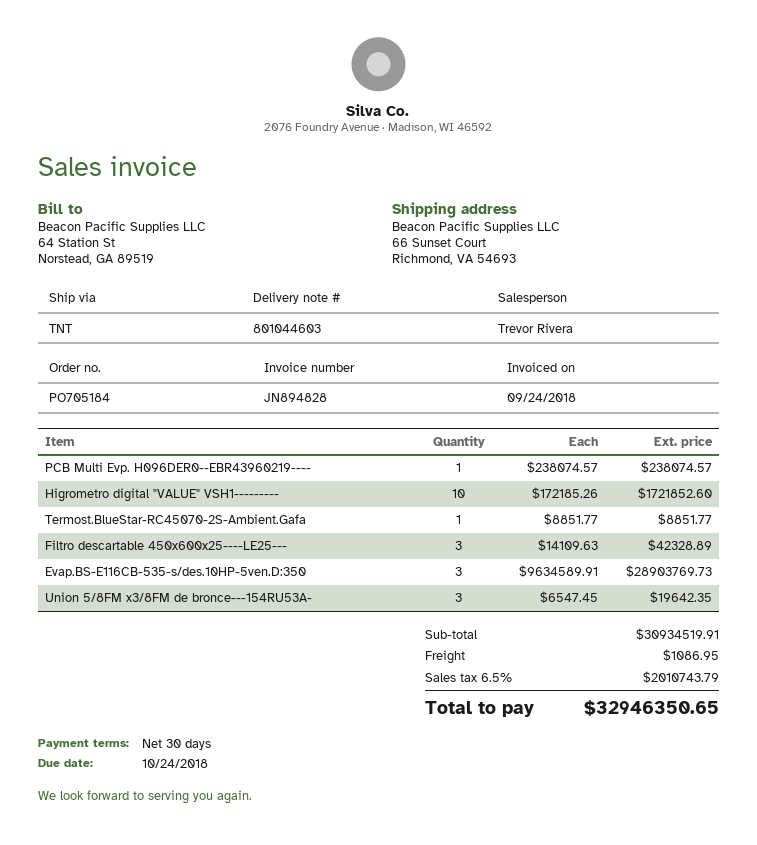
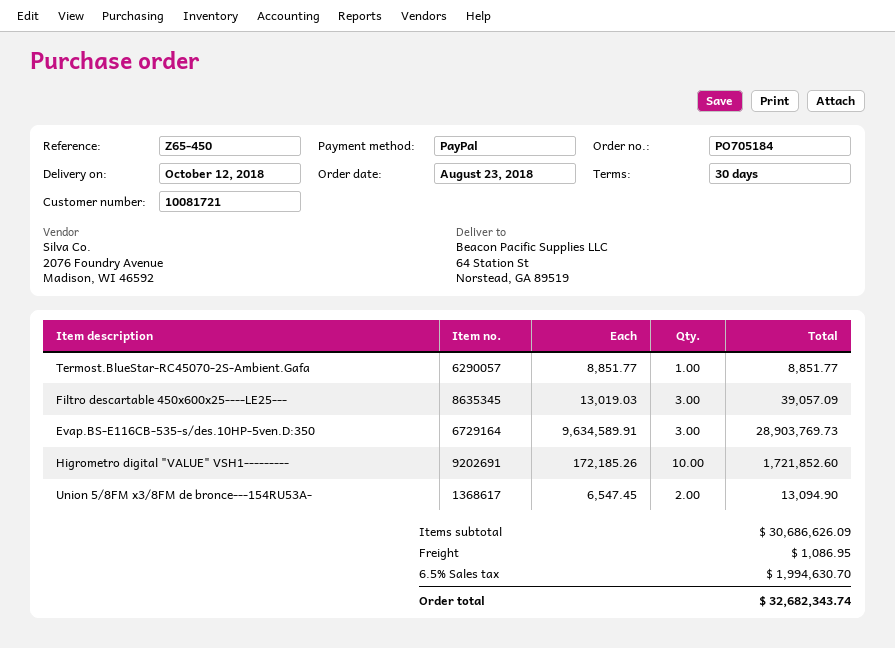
ship to: 66 Sunset Court, Richmond, VA 54693 -> 64 Station St, Norstead, GA 89519
PCB Multi Evp. H096DER0--EBR43960219----: 1 x 238074.57 = 238074.57 -> none
Filtro descartable 450x600x25----LE25---: 3 x 14109.63 = 42328.89 -> 3 x 13019.03 = 39057.09
Union 5/8FM x3/8FM de bronce---154RU53A-: 3 x 6547.45 = 19642.35 -> 2 x 6547.45 = 13094.90
subtotal: 30934519.91 -> 30686626.09
tax: 6.5% = 2010743.79 -> 6.5% = 1994630.70
total: 32946350.65 -> 32682343.74

